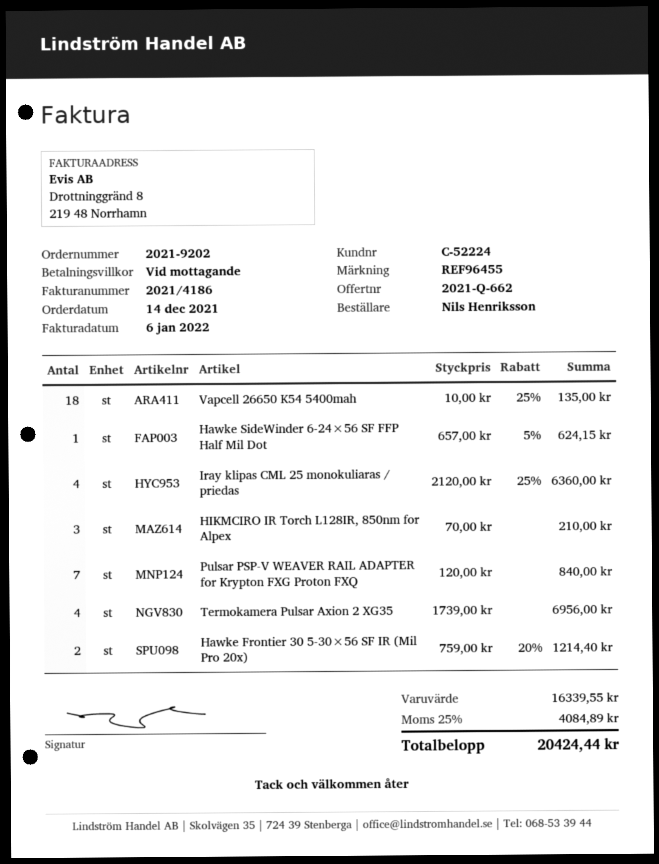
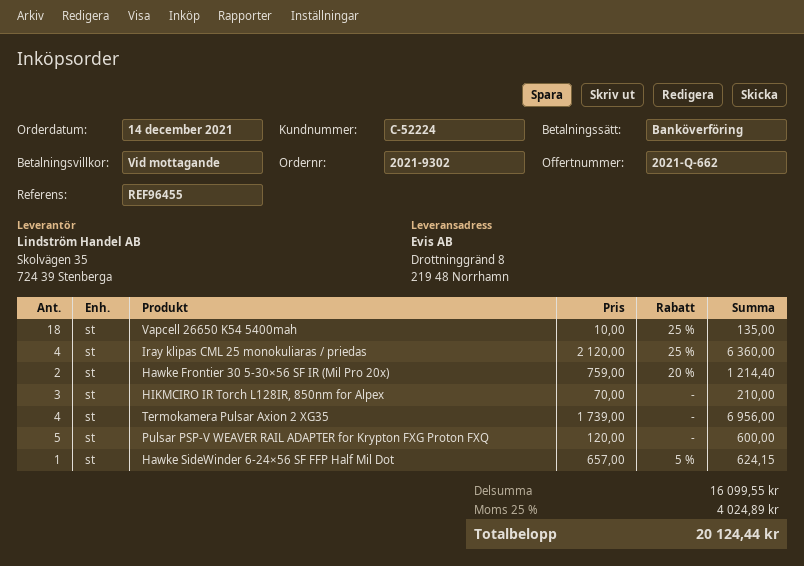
order number: 2021-9202 -> 2021-9302
Pulsar PSP-V WEAVER RAIL ADAPTER for Krypton FXG Proton FXQ: 7 x 120.00 = 840.00 -> 5 x 120.00 = 600.00
subtotal: 16339.55 -> 16099.55
tax: 25% = 4084.89 -> 25% = 4024.89
total: 20424.44 -> 20124.44

